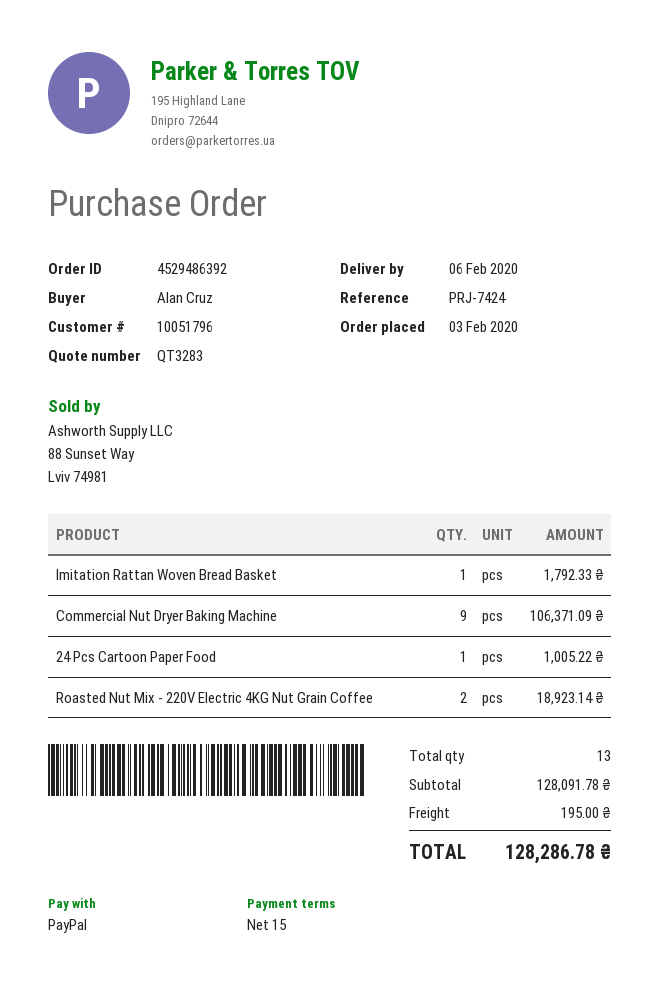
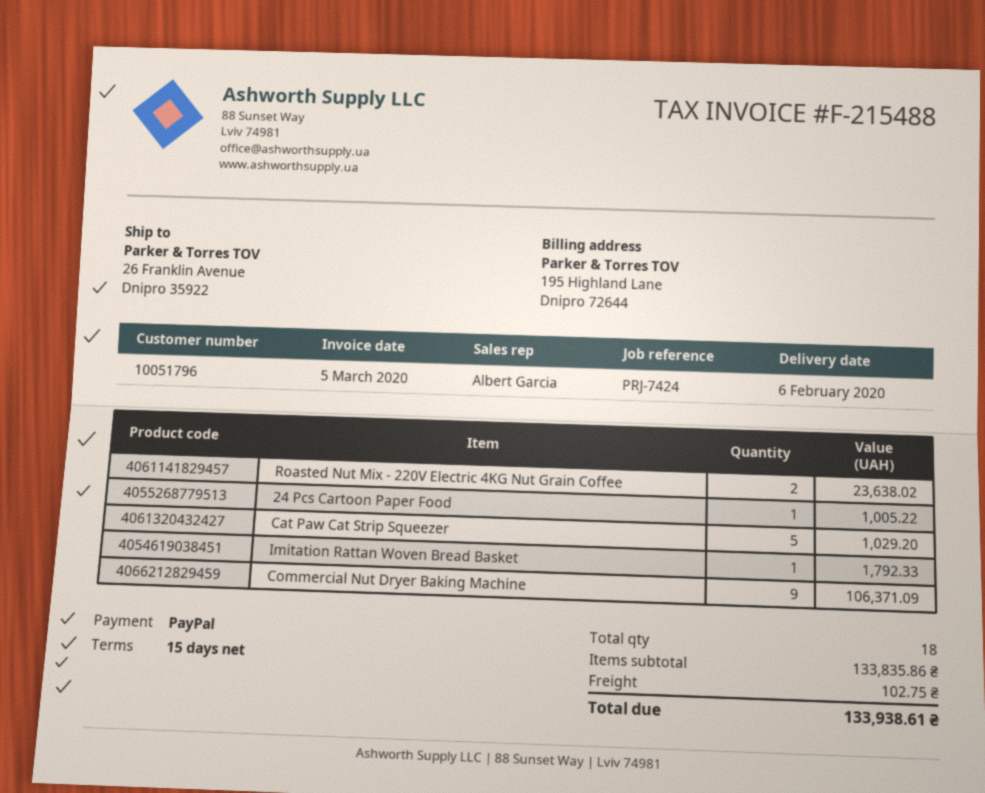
Roasted Nut Mix - 220V Electric 4KG Nut Grain Coffee: 2 for 18923.14 -> 2 for 23638.02
Cat Paw Cat Strip Squeezer: none -> 5 for 1029.20
total quantity: 13 -> 18
subtotal: 128091.78 -> 133835.86
shipping: 195.00 -> 102.75
total: 128286.78 -> 133938.61

